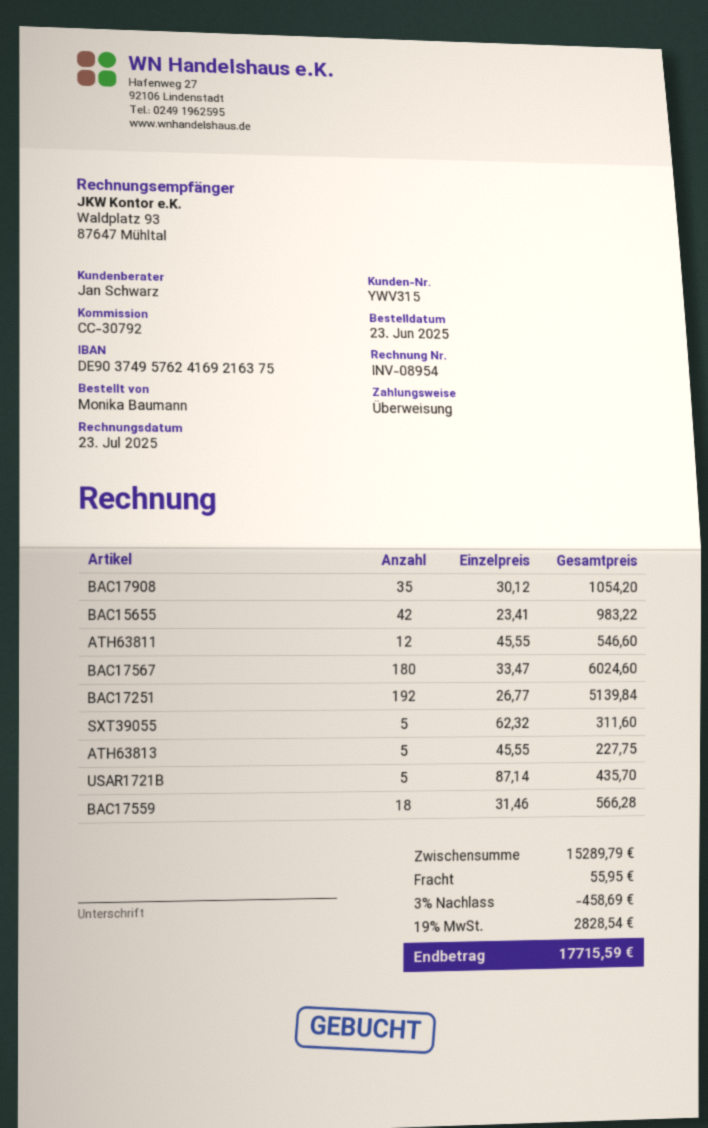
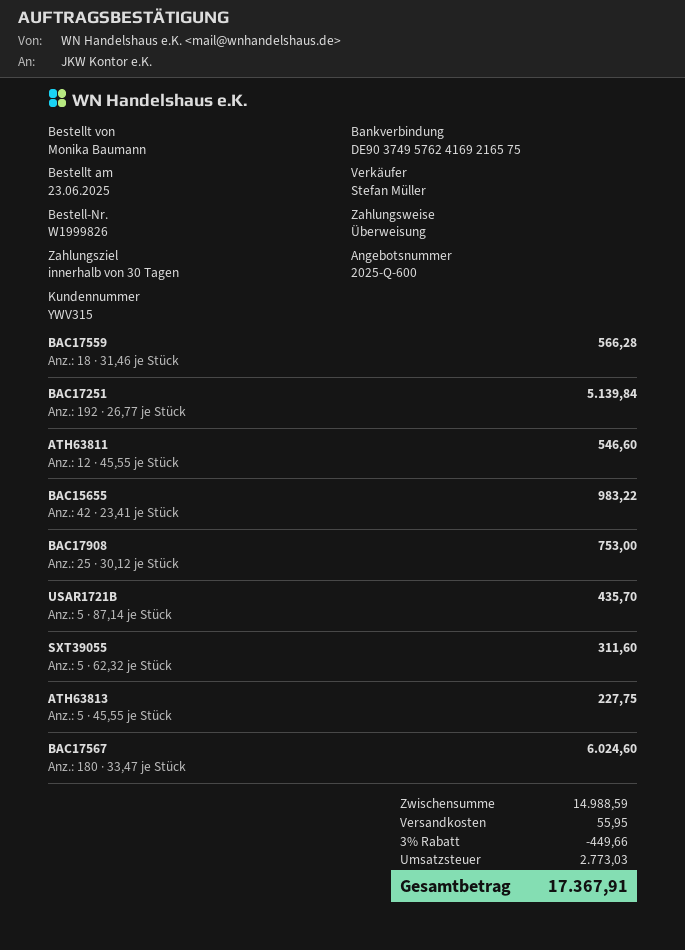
sales rep: Jan Schwarz -> Stefan Müller
bank account: DE90374957624169216375 -> DE90374957624169216575
BAC17908: 35 x 30.12 = 1054.20 -> 25 x 30.12 = 753.00
subtotal: 15289.79 -> 14988.59
discount: 3% = 458.69 -> 3% = 449.66
tax: 2828.54 -> 2773.03
total: 17715.59 -> 17367.91

